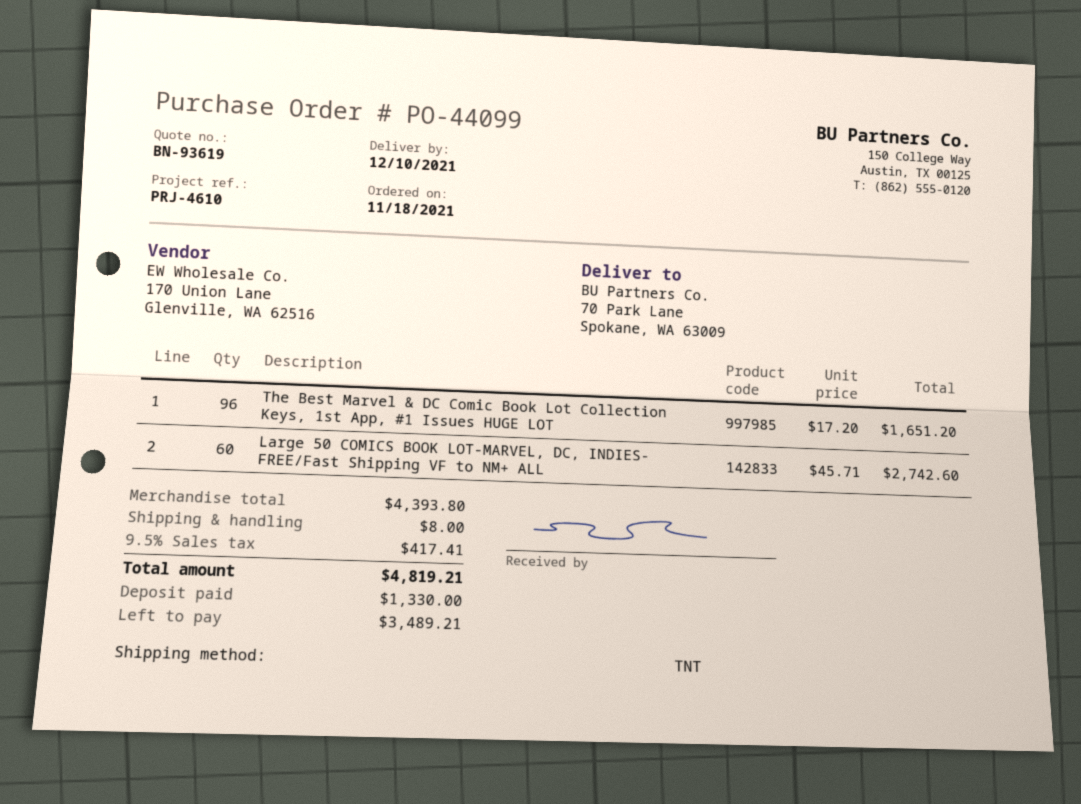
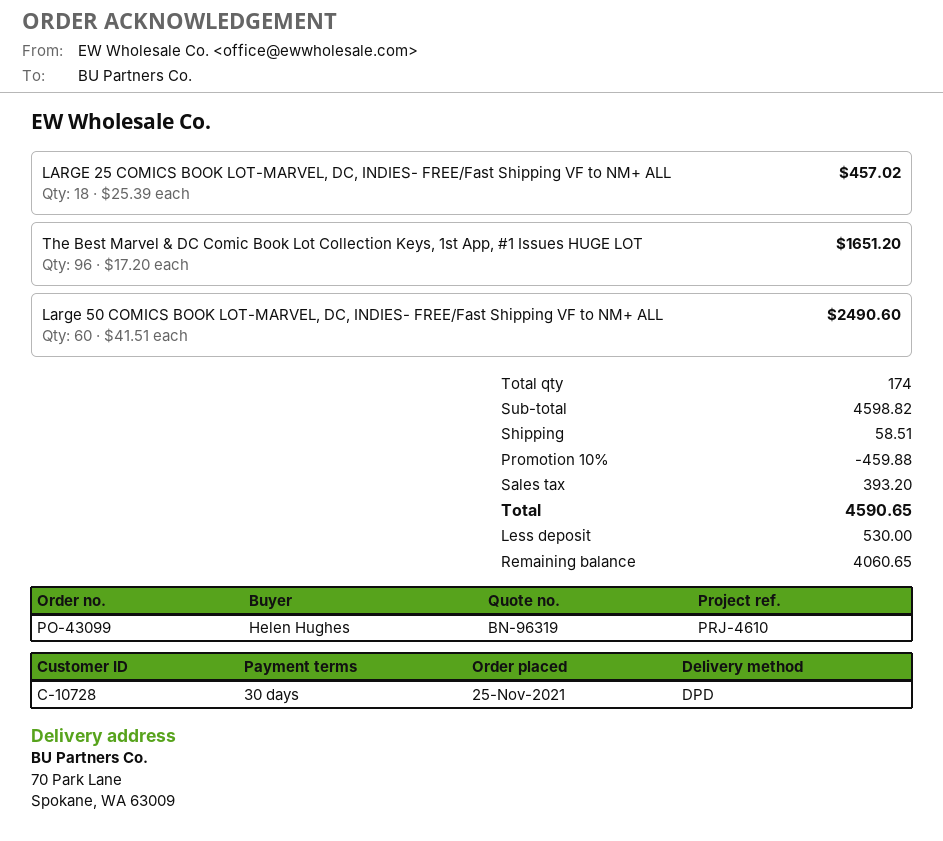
quote number: BN-93619 -> BN-96319
order number: PO-44099 -> PO-43099
order date: 2021-11-18 -> 2021-11-25
shipping method: TNT -> DPD
Large 50 COMICS BOOK LOT-MARVEL, DC, INDIES- FREE/Fast Shipping VF to NM+ ALL: 60 x 45.71 = 2742.60 -> 60 x 41.51 = 2490.60
LARGE 25 COMICS BOOK LOT-MARVEL, DC, INDIES- FREE/Fast Shipping VF to NM+ ALL: none -> 18 x 25.39 = 457.02
subtotal: 4393.80 -> 4598.82
discount: none -> 10% = 459.88
shipping: 8.00 -> 58.51
tax: 417.41 -> 393.20
total: 4819.21 -> 4590.65
deposit: 1330.00 -> 530.00
balance: 3489.21 -> 4060.65

